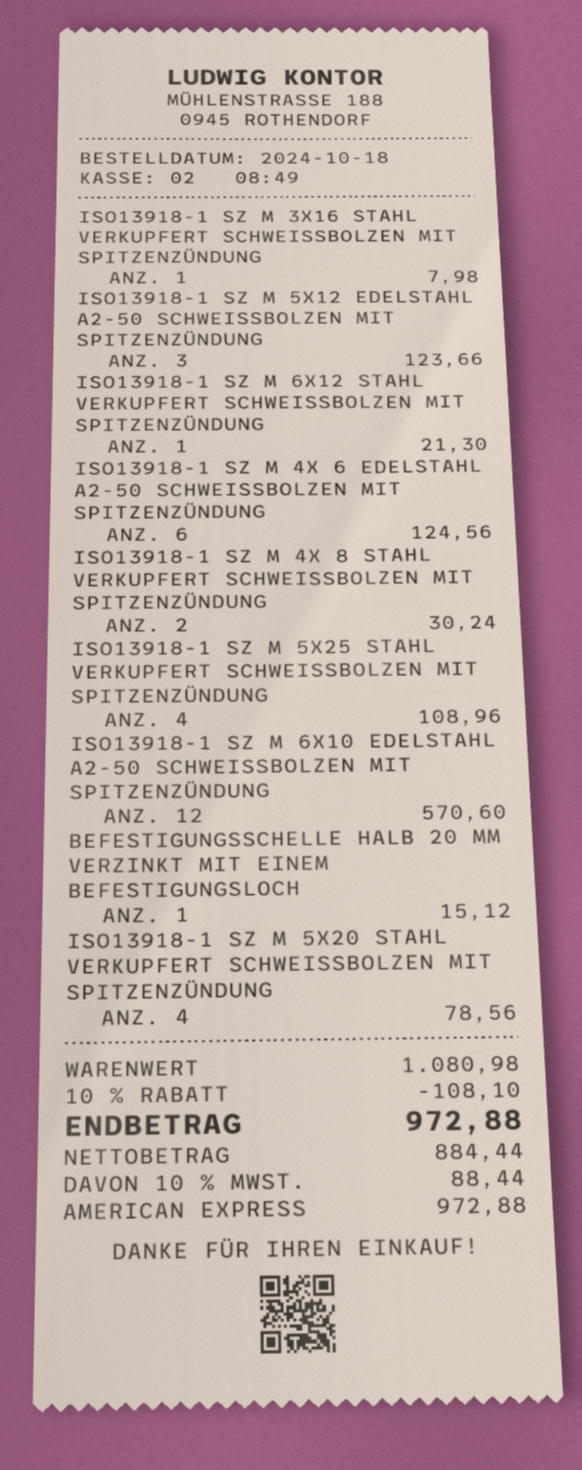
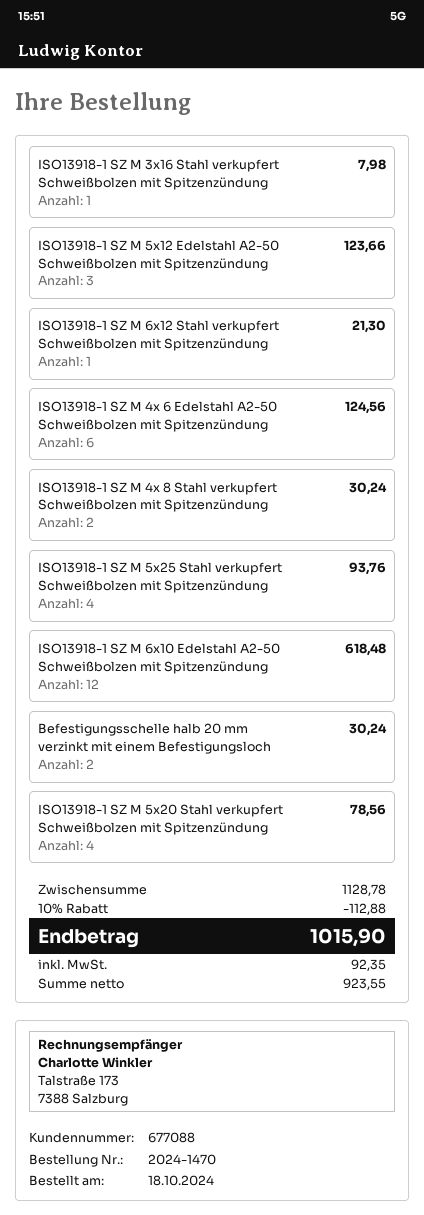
ISO13918-1 SZ M 5X25 STAHL VERKUPFERT SCHWEISSBOLZEN MIT SPITZENZÜNDUNG: 4 for 108.96 -> 4 for 93.76
ISO13918-1 SZ M 6X10 EDELSTAHL A2-50 SCHWEISSBOLZEN MIT SPITZENZÜNDUNG: 12 for 570.60 -> 12 for 618.48
BEFESTIGUNGSSCHELLE HALB 20 MM VERZINKT MIT EINEM BEFESTIGUNGSLOCH: 1 for 15.12 -> 2 for 30.24
subtotal: 1080.98 -> 1128.78
discount: 10% = 108.10 -> 10% = 112.88
net: 884.44 -> 923.55
tax: 88.44 -> 92.35
total: 972.88 -> 1015.90

